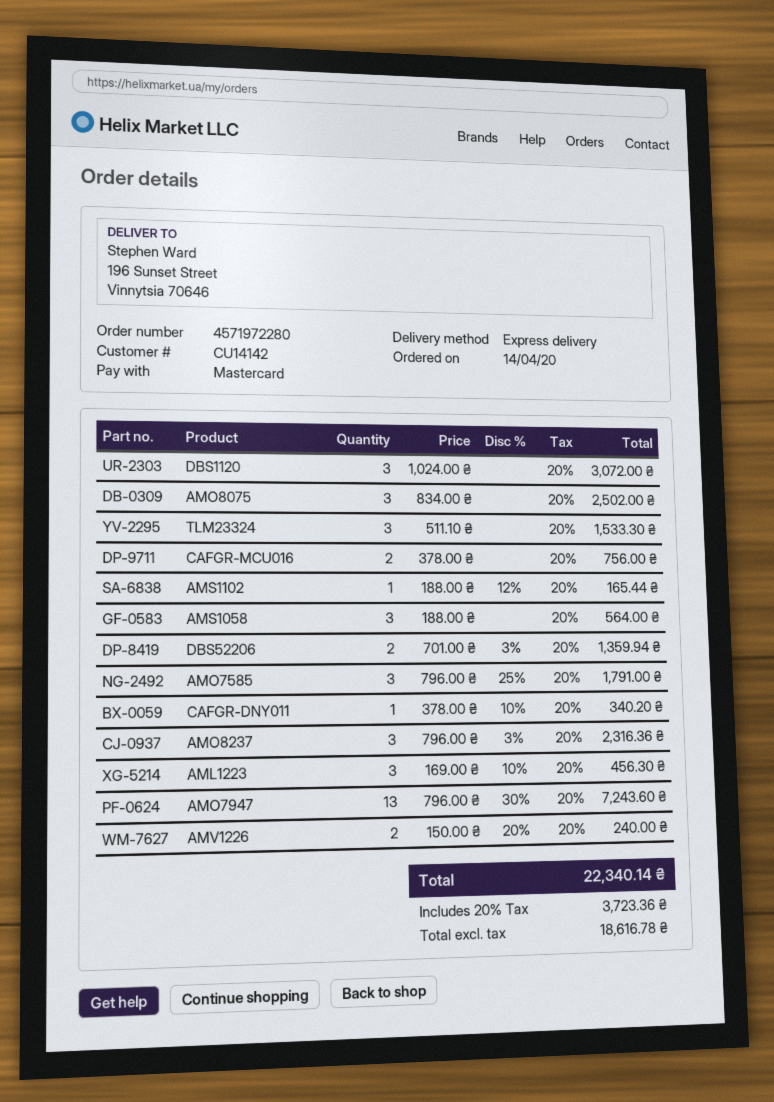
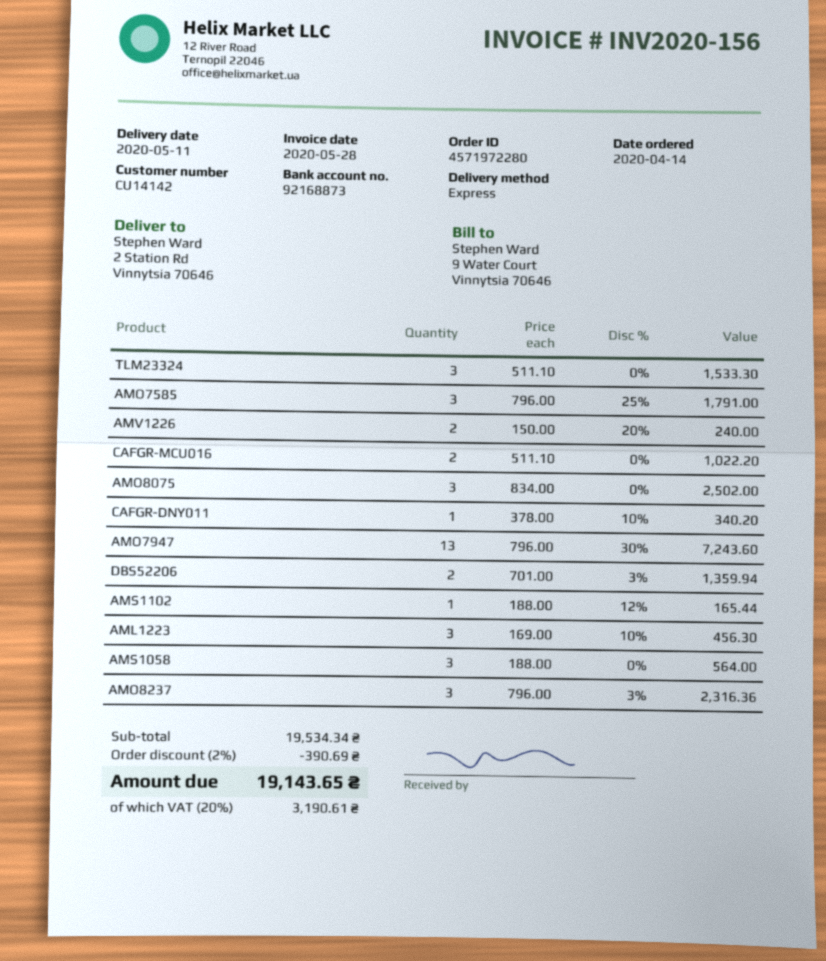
ship to: 196 Sunset Street, Vinnytsia 70646 -> 2 Station Rd, Vinnytsia 70646
DBS1120: 3 x 1024.00 = 3072.00 -> none
CAFGR-MCU016: 2 x 378.00 = 756.00 -> 2 x 511.10 = 1022.20
discount: none -> 2% = 390.69
tax: 20% = 3723.36 -> 20% = 3190.61
total: 22340.14 -> 19143.65

